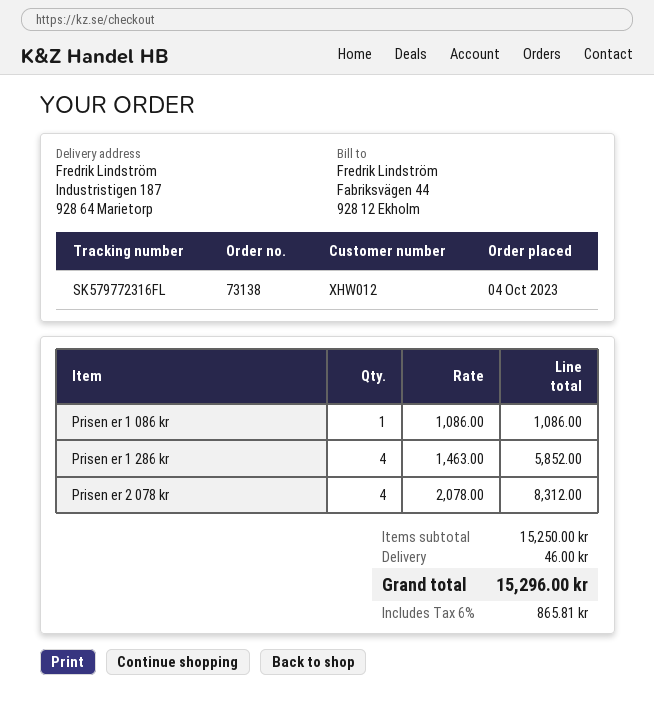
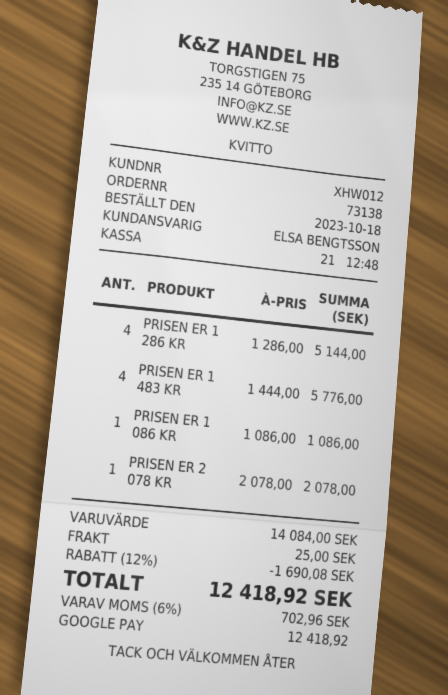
order date: 2023-10-04 -> 2023-10-18
Prisen er 1 286 kr: 4 x 1463.00 = 5852.00 -> 4 x 1286.00 = 5144.00
Prisen er 2 078 kr: 4 x 2078.00 = 8312.00 -> 1 x 2078.00 = 2078.00
PRISEN ER 1 483 KR: none -> 4 x 1444.00 = 5776.00
subtotal: 15250.00 -> 14084.00
discount: none -> 12% = 1690.08
shipping: 46.00 -> 25.00
tax: 6% = 865.81 -> 6% = 702.96
total: 15296.00 -> 12418.92

